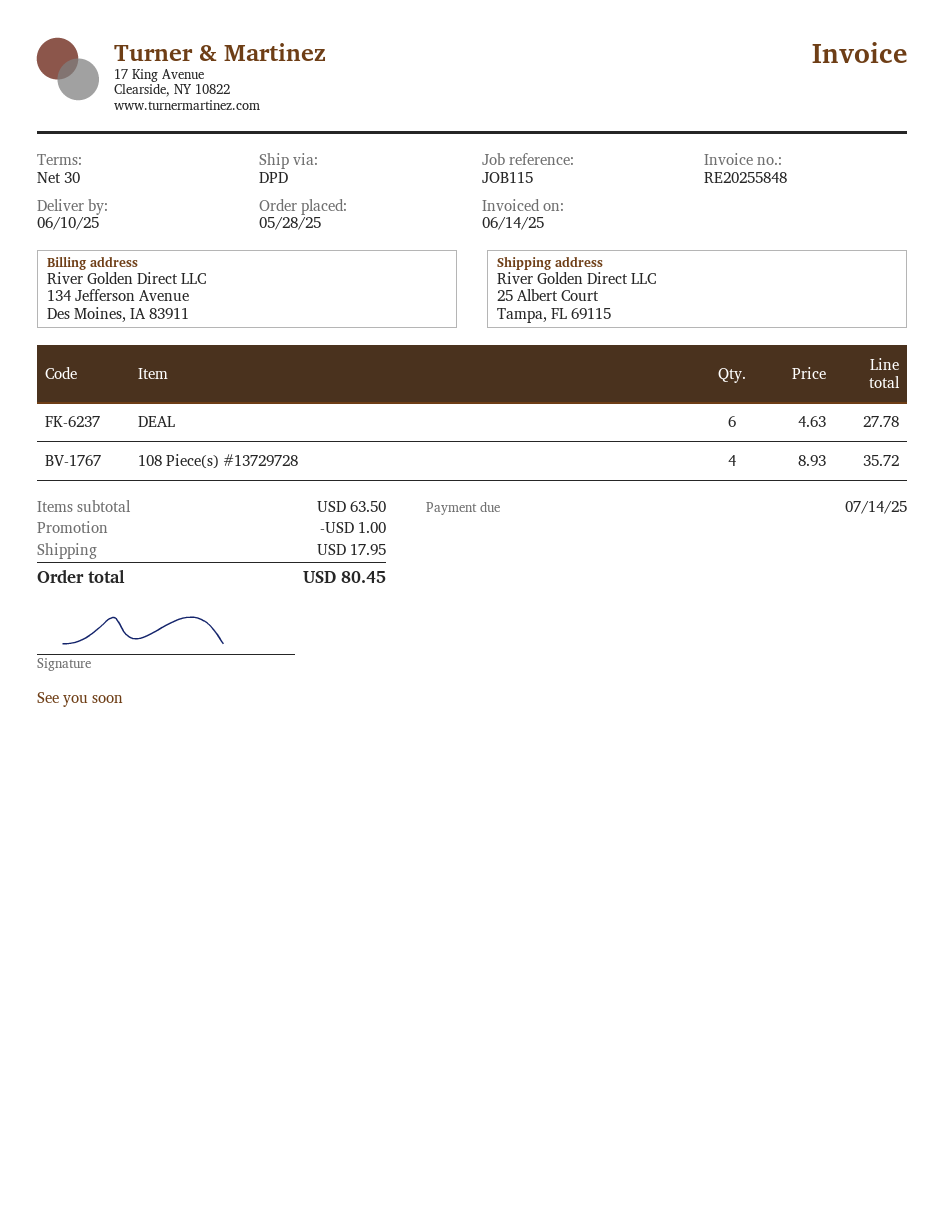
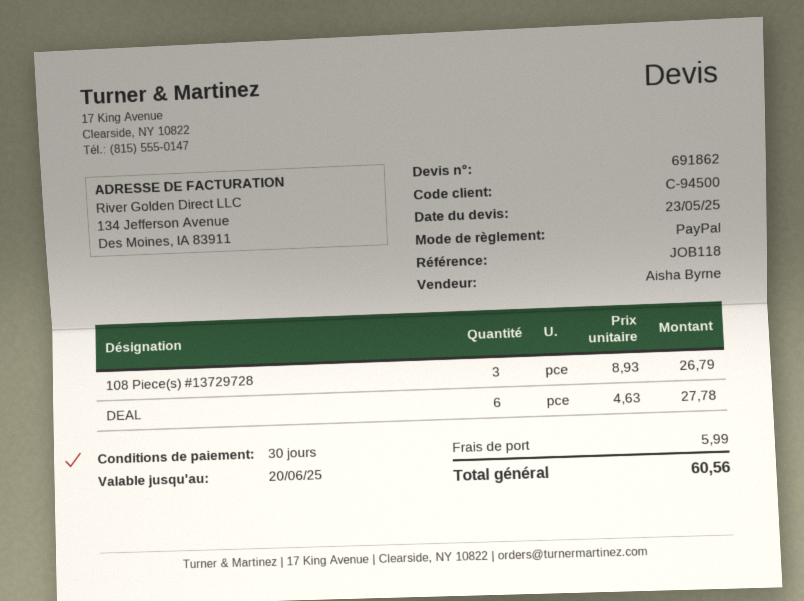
reference: JOB115 -> JOB118
108 Piece(s) #13729728: 4 x 8.93 = 35.72 -> 3 x 8.93 = 26.79
discount: 1.00 -> none
shipping: 17.95 -> 5.99
total: 80.45 -> 60.56

